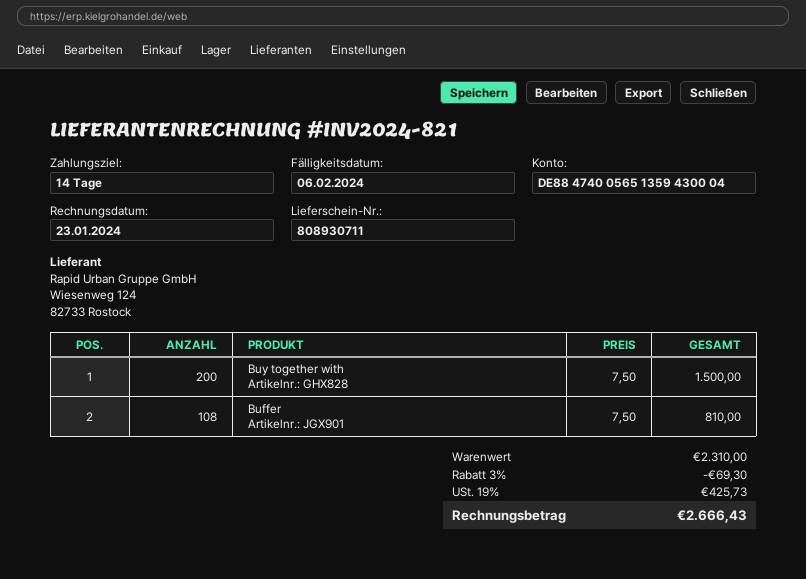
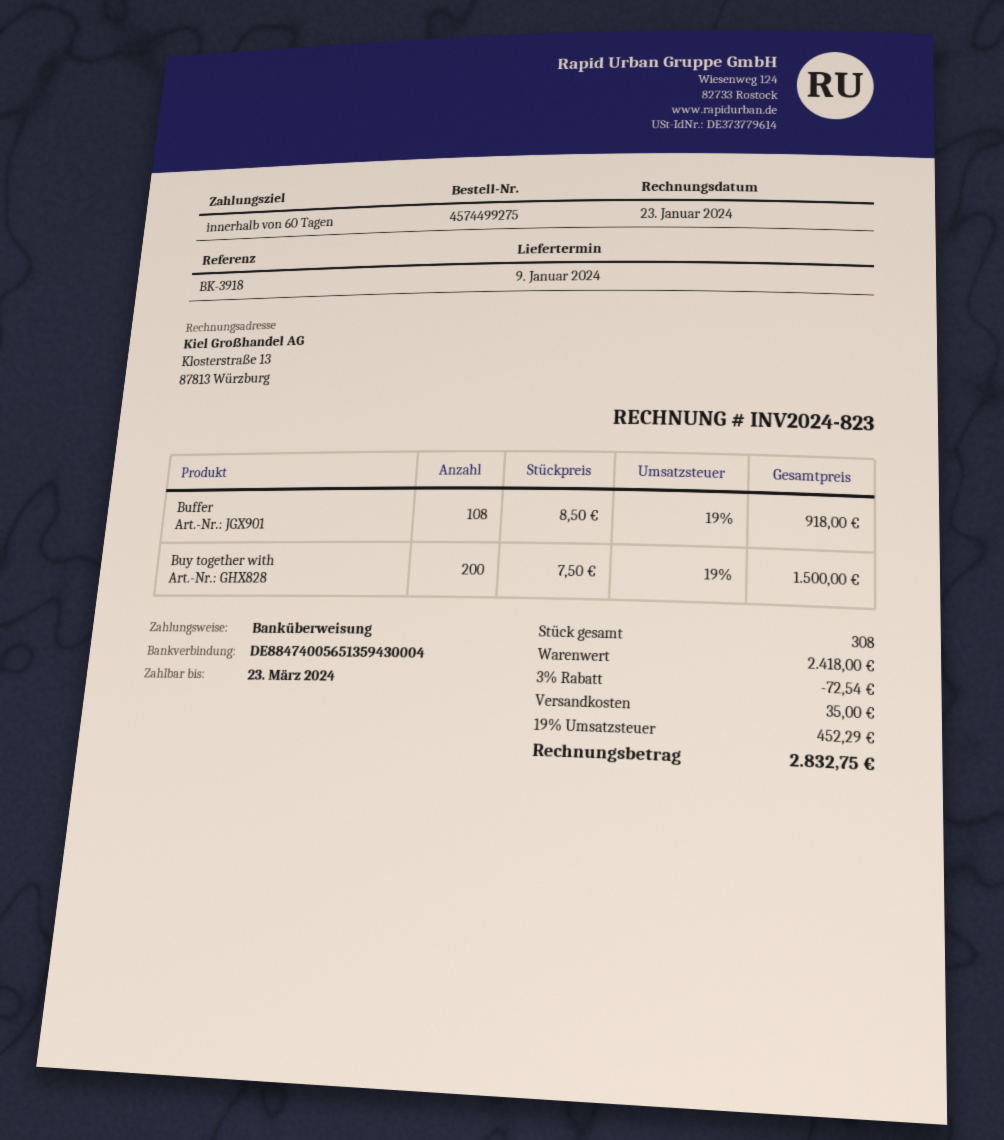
invoice number: INV2024-821 -> INV2024-823
payment terms: 14 days -> 60 days
due date: 2024-02-06 -> 2024-03-23
Buffer: 108 x 7.50 = 810.00 -> 108 x 8.50 = 918.00
subtotal: 2310.00 -> 2418.00
discount: 3% = 69.30 -> 3% = 72.54
shipping: none -> 35.00
tax: 19% = 425.73 -> 19% = 452.29
total: 2666.43 -> 2832.75

